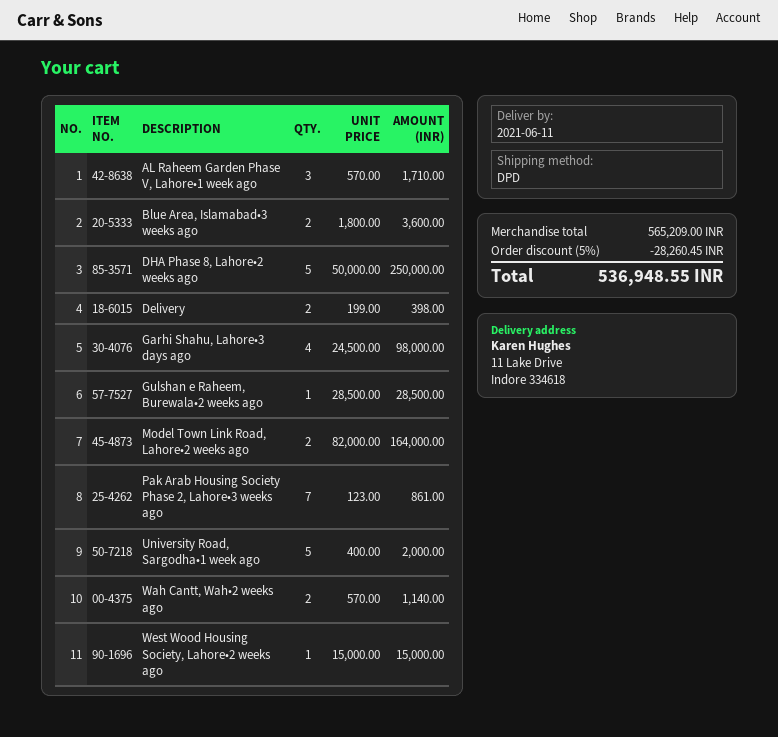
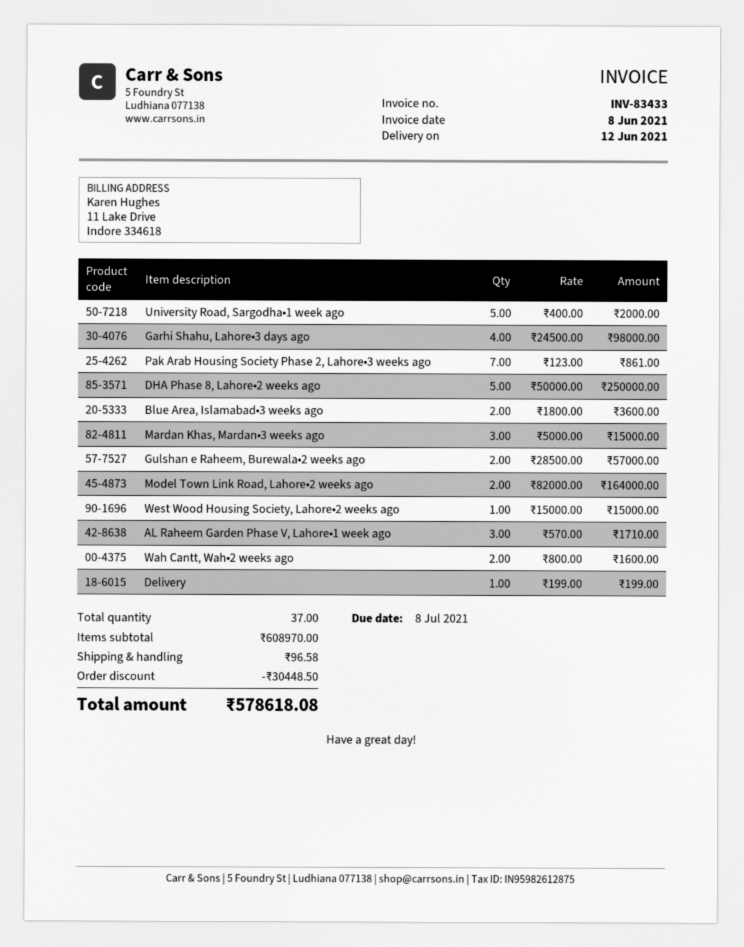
delivery date: 2021-06-11 -> 2021-06-12
Delivery: 2 x 199.00 = 398.00 -> 1 x 199.00 = 199.00
Gulshan e Raheem, Burewala•2 weeks ago: 1 x 28500.00 = 28500.00 -> 2 x 28500.00 = 57000.00
Wah Cantt, Wah•2 weeks ago: 2 x 570.00 = 1140.00 -> 2 x 800.00 = 1600.00
Mardan Khas, Mardan•3 weeks ago: none -> 3 x 5000.00 = 15000.00
subtotal: 565209.00 -> 608970.00
discount: 28260.45 -> 30448.50
shipping: none -> 96.58
total: 536948.55 -> 578618.08

